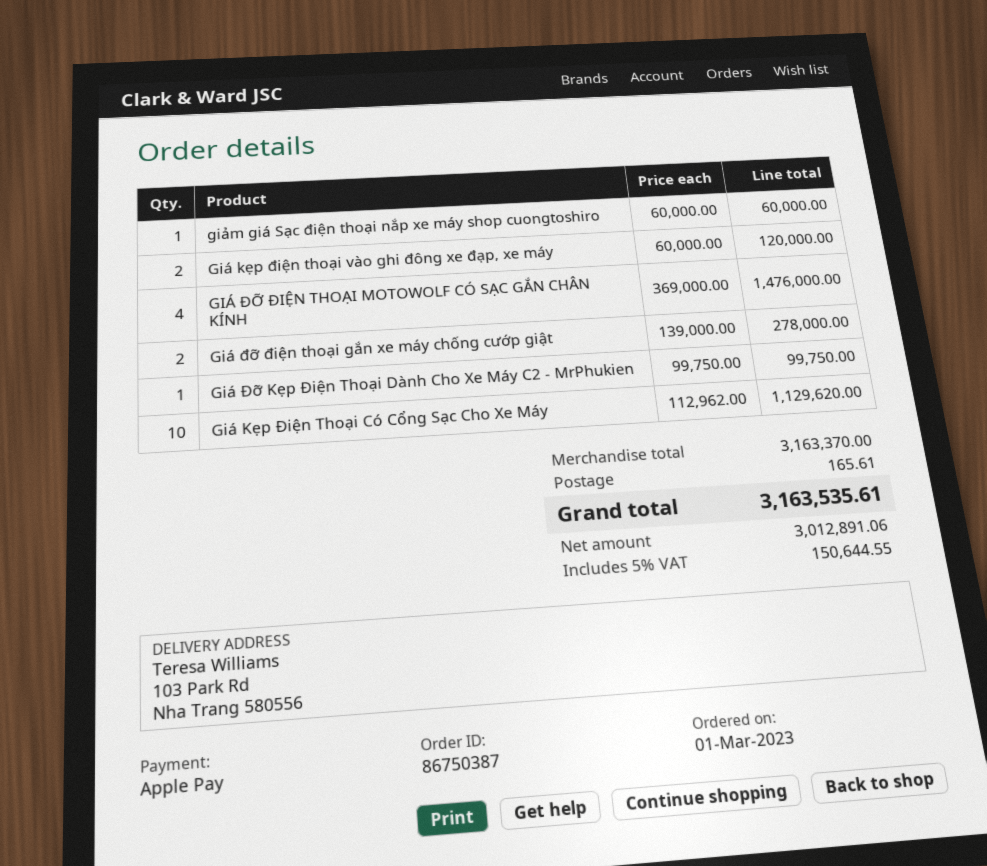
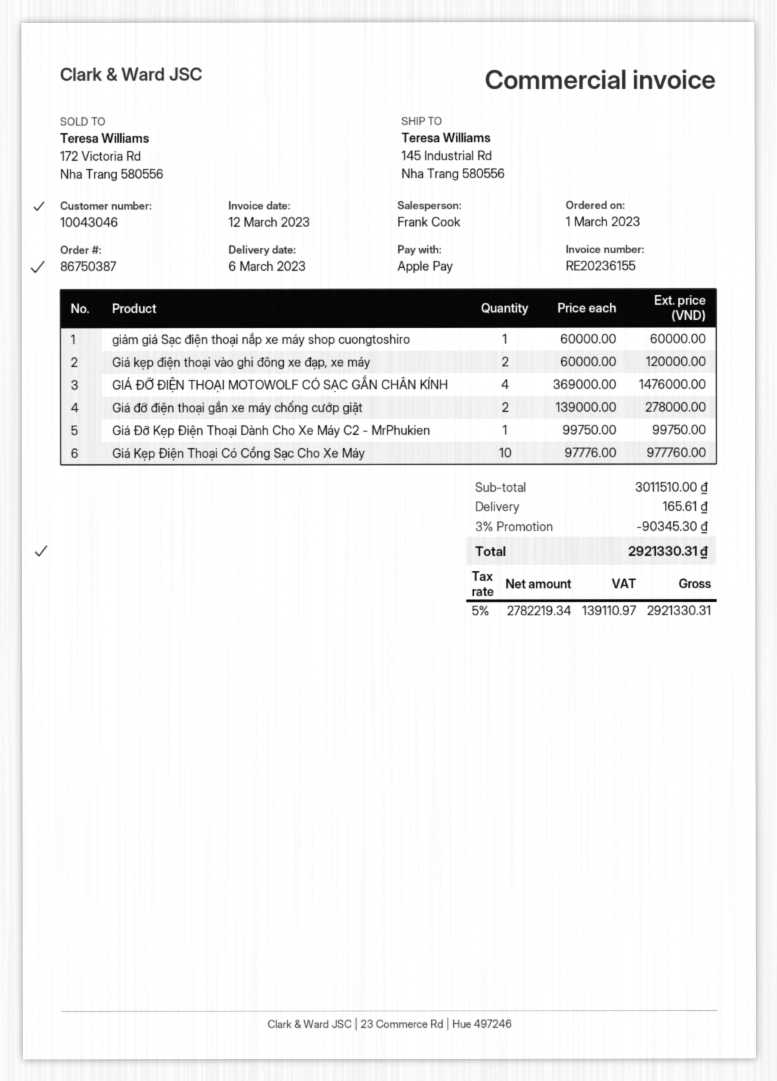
ship to: 103 Park Rd, Nha Trang 580556 -> 145 Industrial Rd, Nha Trang 580556
Giá Kẹp Điện Thoại Có Cổng Sạc Cho Xe Máy: 10 x 112962.00 = 1129620.00 -> 10 x 97776.00 = 977760.00
subtotal: 3163370.00 -> 3011510.00
discount: none -> 3% = 90345.30
net: 3012891.06 -> 2782219.34
tax: 5% = 150644.55 -> 5% = 139110.97
total: 3163535.61 -> 2921330.31

